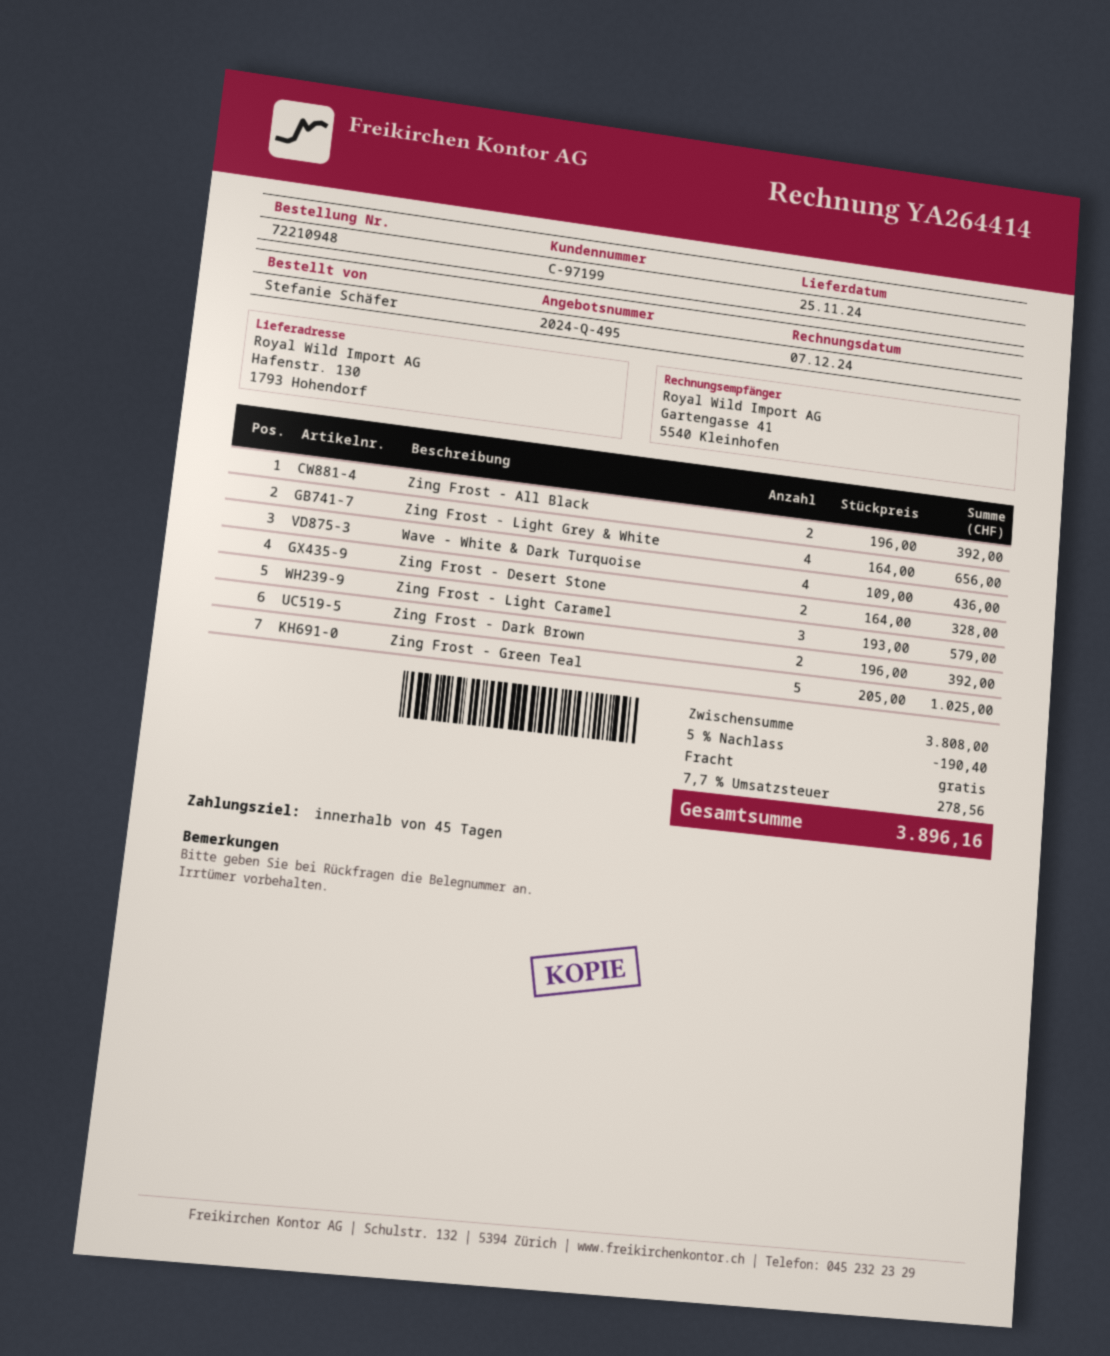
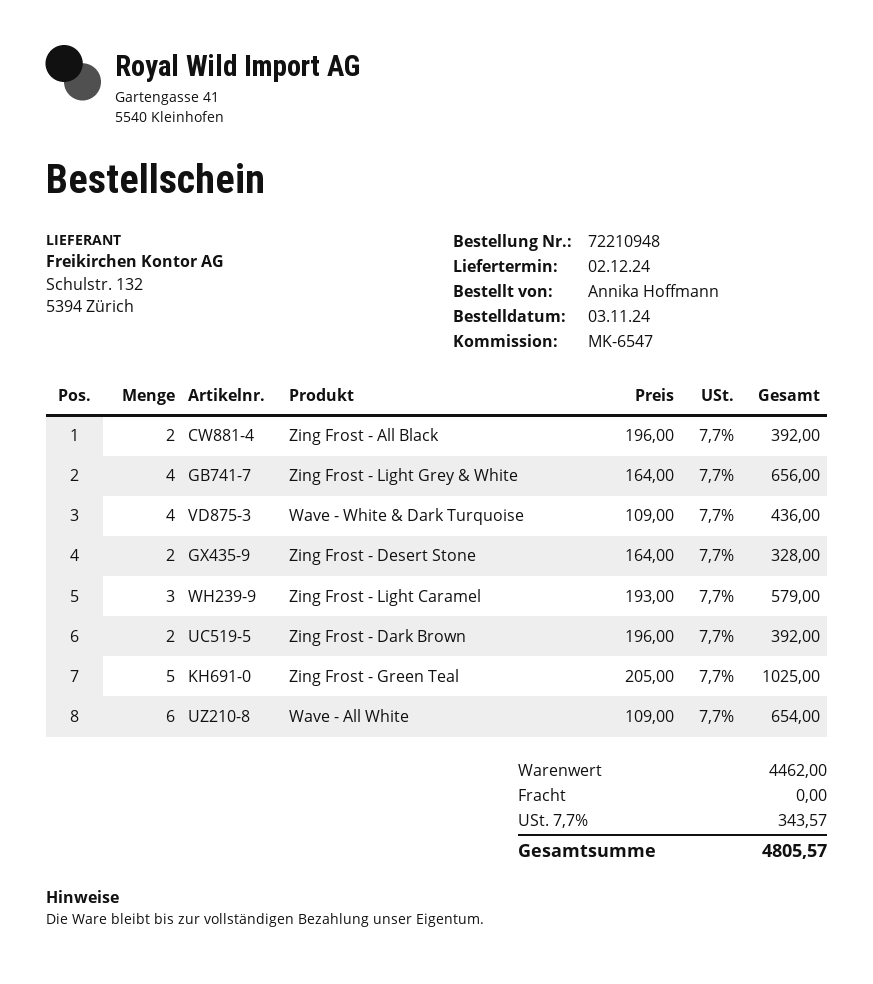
delivery date: 2024-11-25 -> 2024-12-02
ordered by: Stefanie Schäfer -> Annika Hoffmann
Wave - All White: none -> 6 x 109.00 = 654.00
subtotal: 3808.00 -> 4462.00
discount: 5% = 190.40 -> none
tax: 7.7% = 278.56 -> 7.7% = 343.57
total: 3896.16 -> 4805.57

